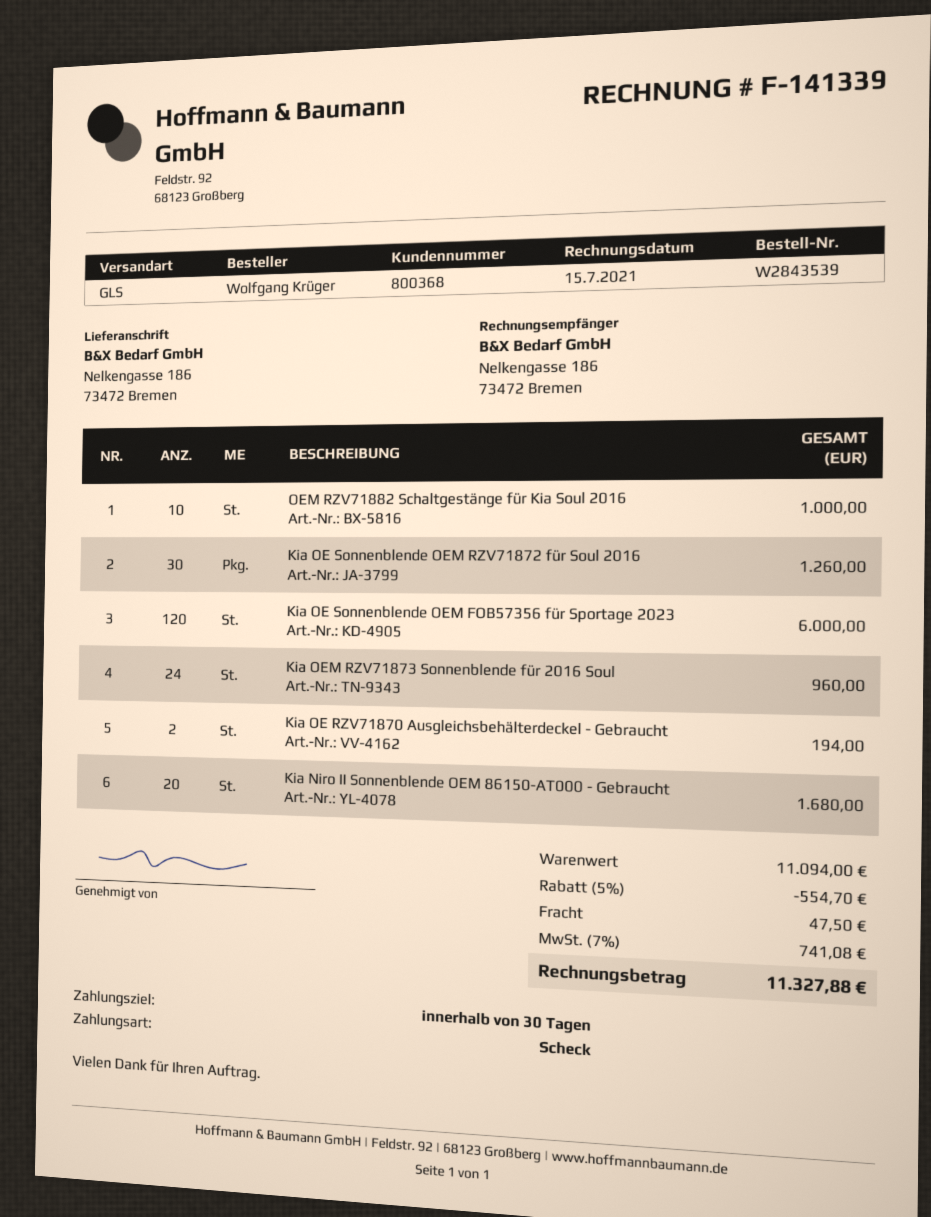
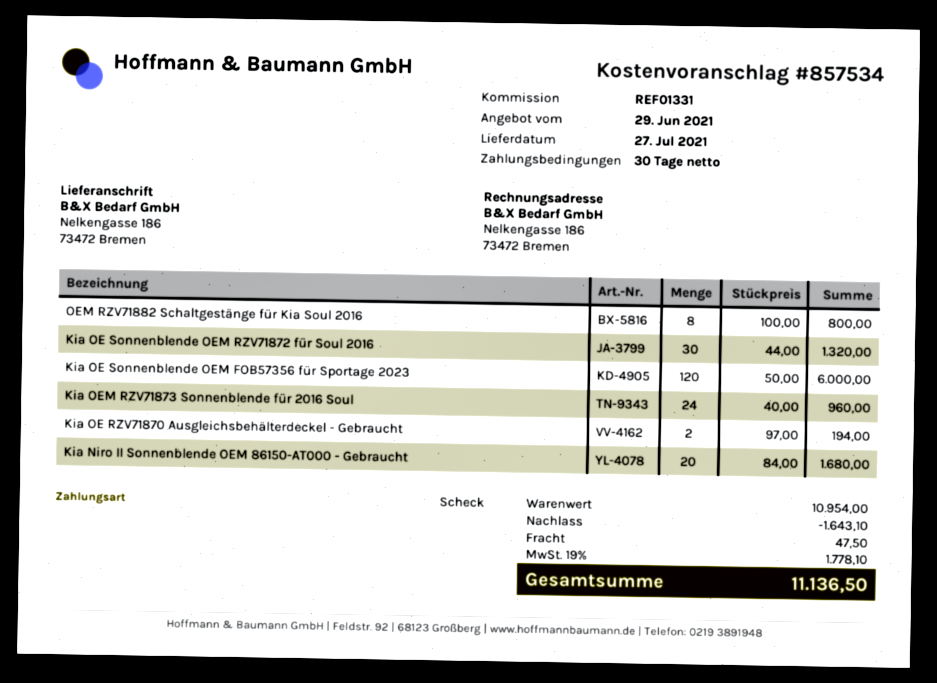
OEM RZV71882 Schaltgestänge für Kia Soul 2016: 10 for 1000.00 -> 8 for 800.00
Kia OE Sonnenblende OEM RZV71872 für Soul 2016: 30 for 1260.00 -> 30 for 1320.00
subtotal: 11094.00 -> 10954.00
discount: 554.70 -> 1643.10
tax: 7% = 741.08 -> 19% = 1778.10
total: 11327.88 -> 11136.50

